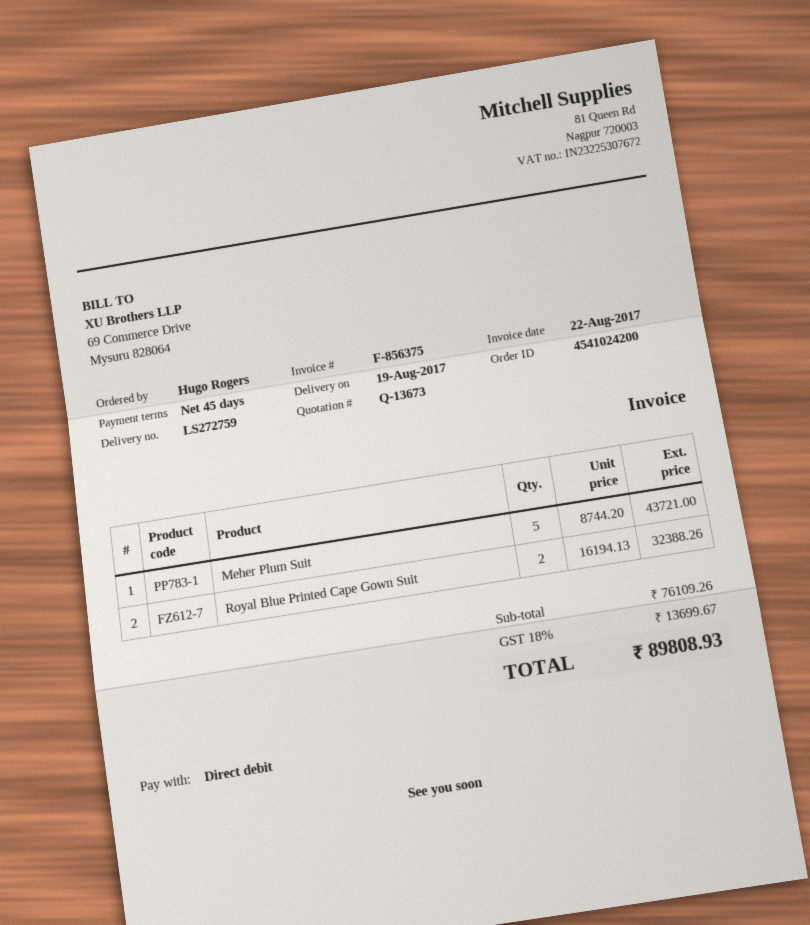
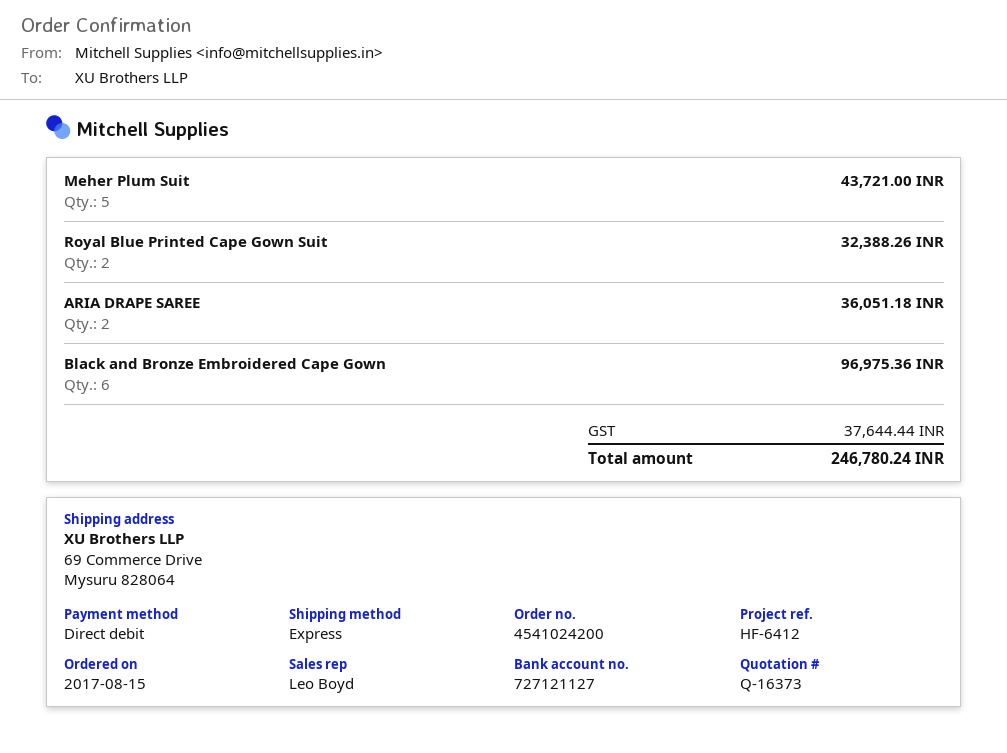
quote number: Q-13673 -> Q-16373
ARIA DRAPE SAREE: none -> 2 for 36051.18
Black and Bronze Embroidered Cape Gown: none -> 6 for 96975.36
tax: 13699.67 -> 37644.44
total: 89808.93 -> 246780.24

